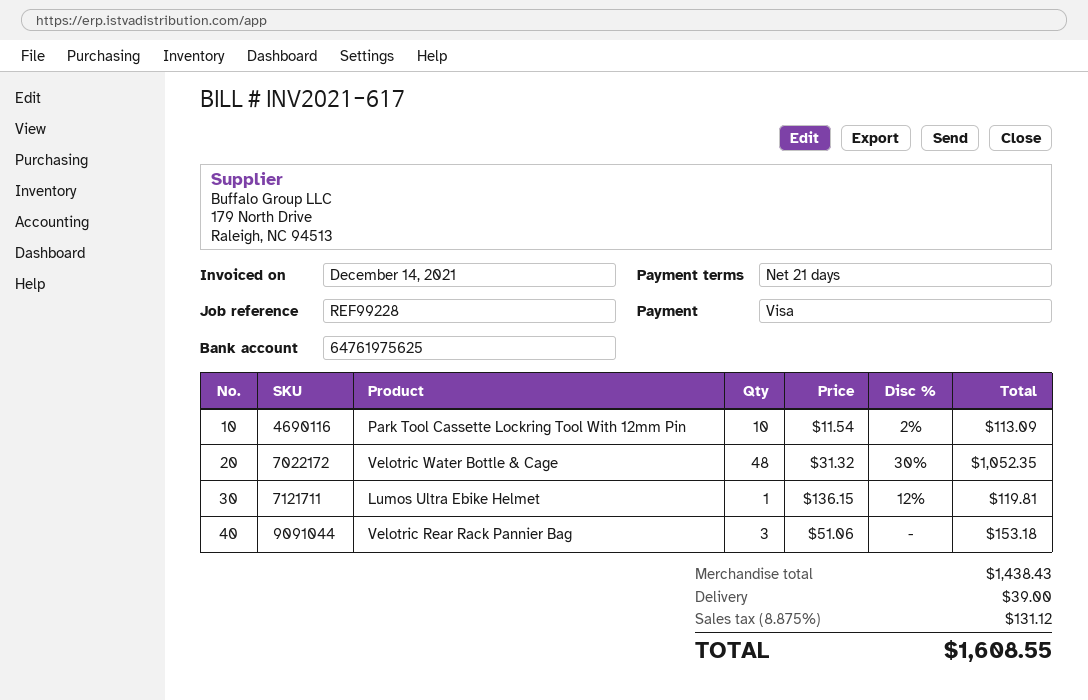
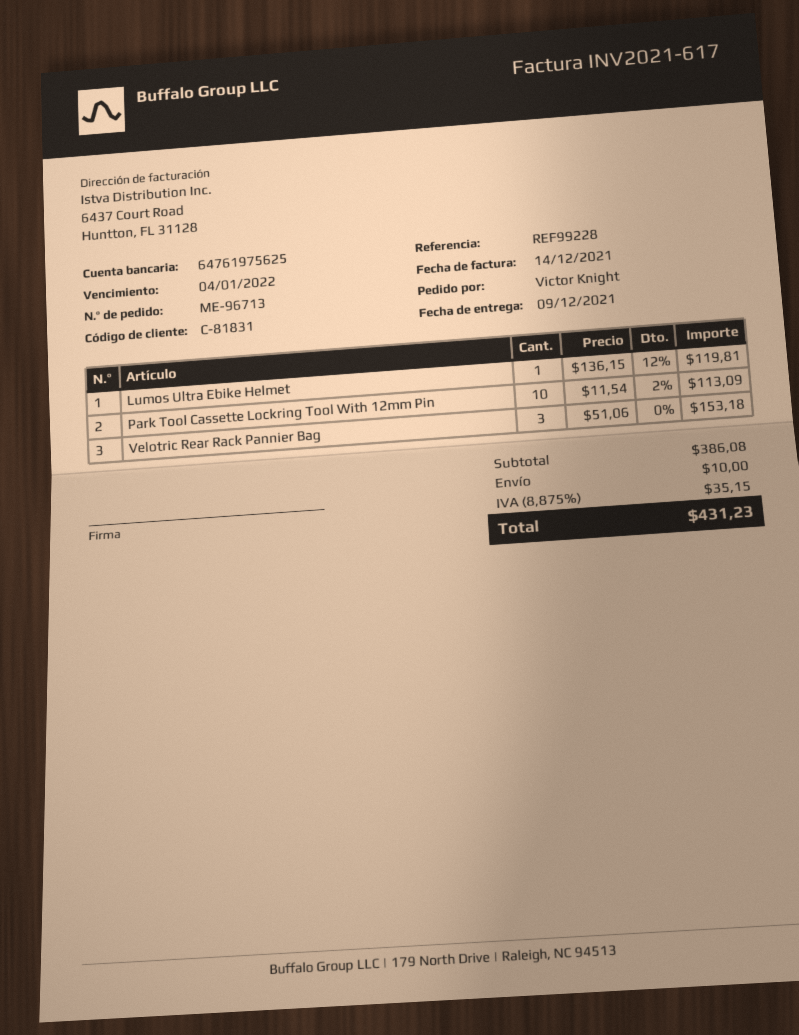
Velotric Water Bottle & Cage: 48 x 31.32 - 30% = 1052.35 -> none
subtotal: 1438.43 -> 386.08
shipping: 39.00 -> 10.00
tax: 8.875% = 131.12 -> 8.875% = 35.15
total: 1608.55 -> 431.23

